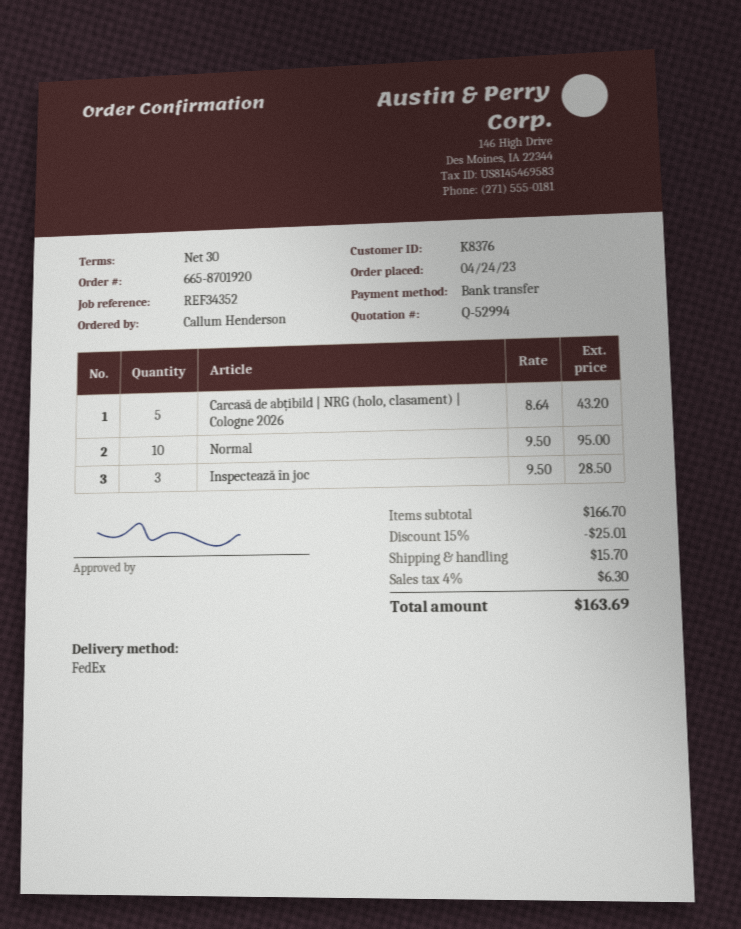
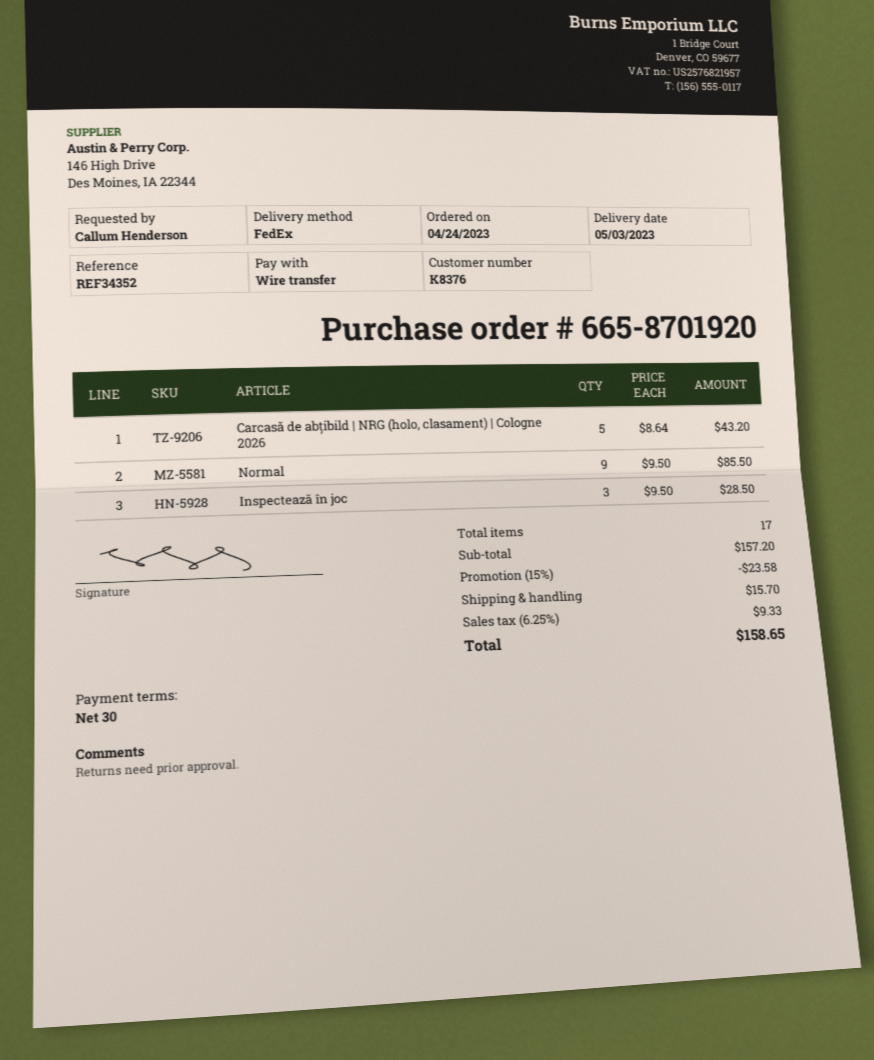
Normal: 10 x 9.50 = 95.00 -> 9 x 9.50 = 85.50
subtotal: 166.70 -> 157.20
discount: 15% = 25.01 -> 15% = 23.58
tax: 4% = 6.30 -> 6.25% = 9.33
total: 163.69 -> 158.65

